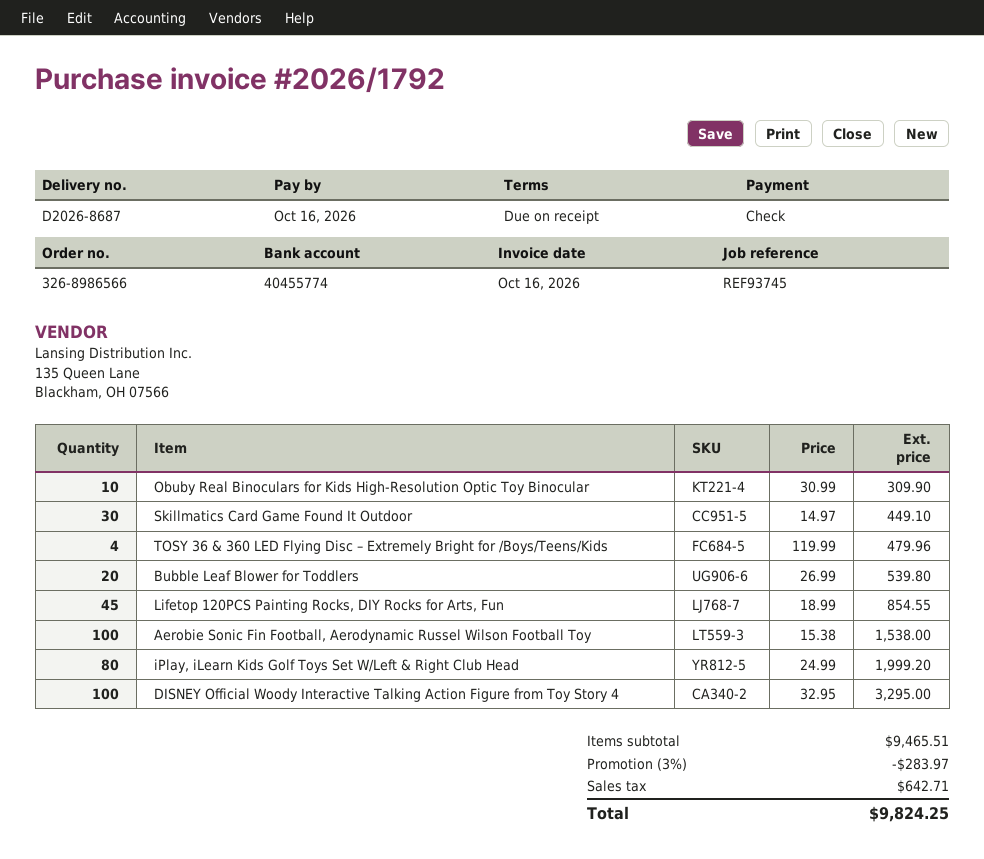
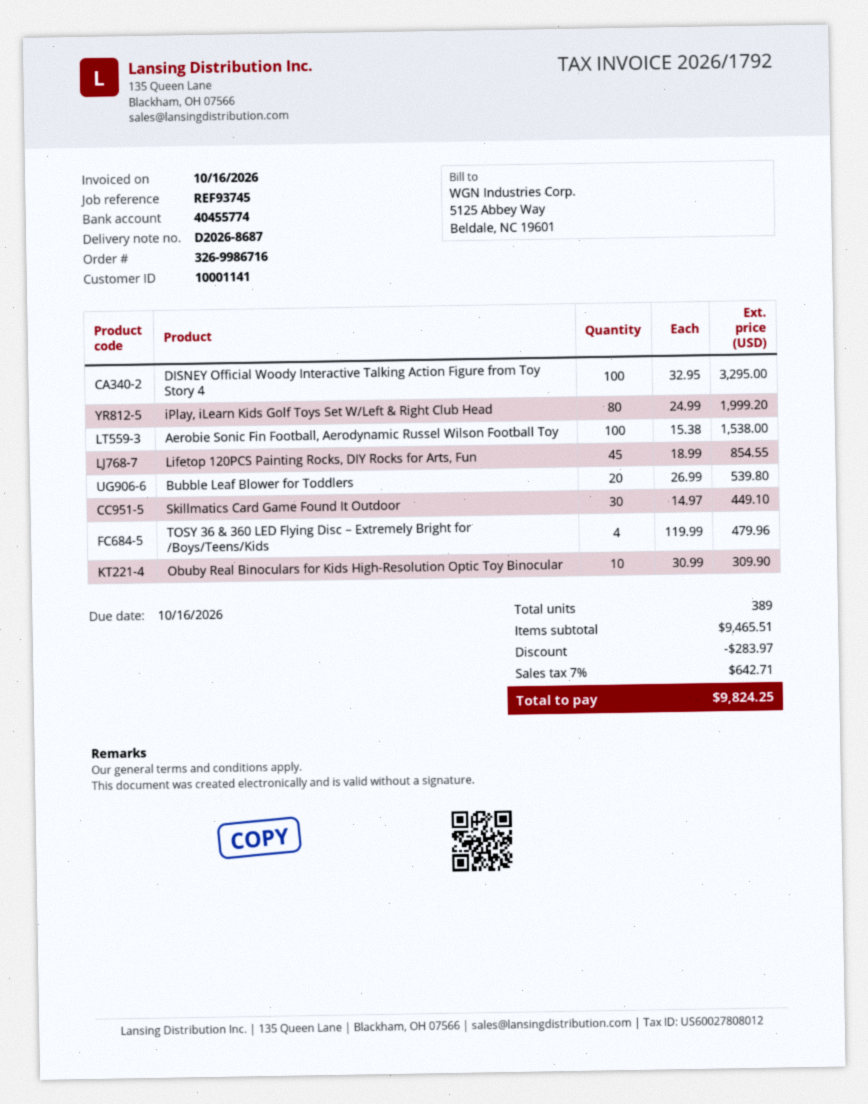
order number: 326-8986566 -> 326-9986716

